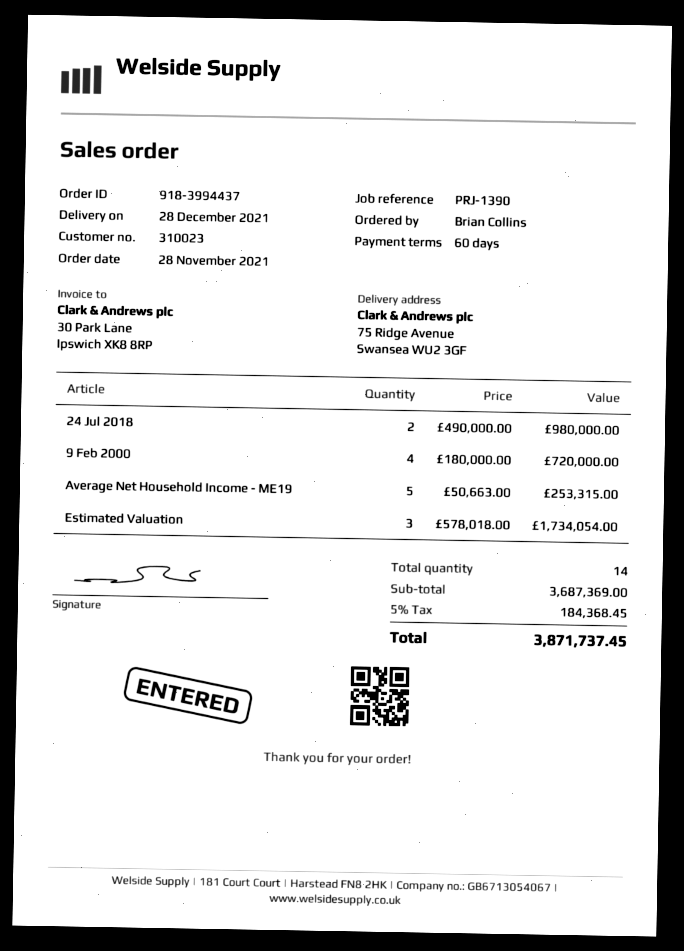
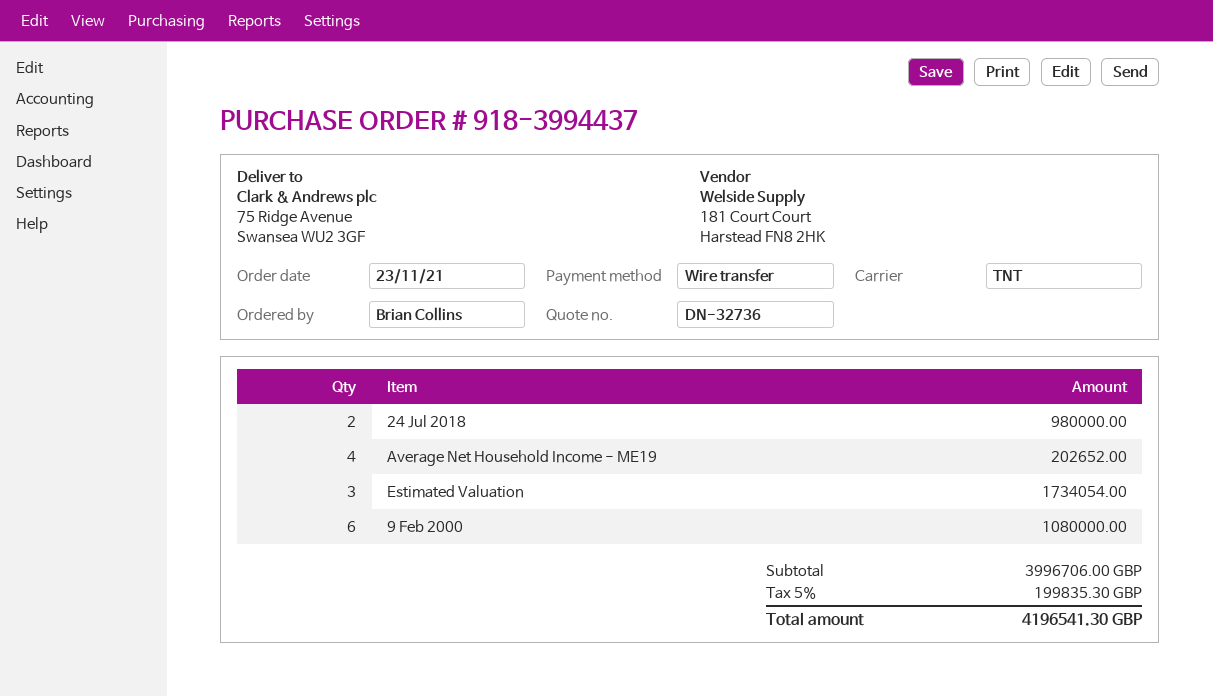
order date: 2021-11-28 -> 2021-11-23
9 Feb 2000: 4 for 720000.00 -> 6 for 1080000.00
Average Net Household Income - ME19: 5 for 253315.00 -> 4 for 202652.00
subtotal: 3687369.00 -> 3996706.00
tax: 5% = 184368.45 -> 5% = 199835.30
total: 3871737.45 -> 4196541.30

